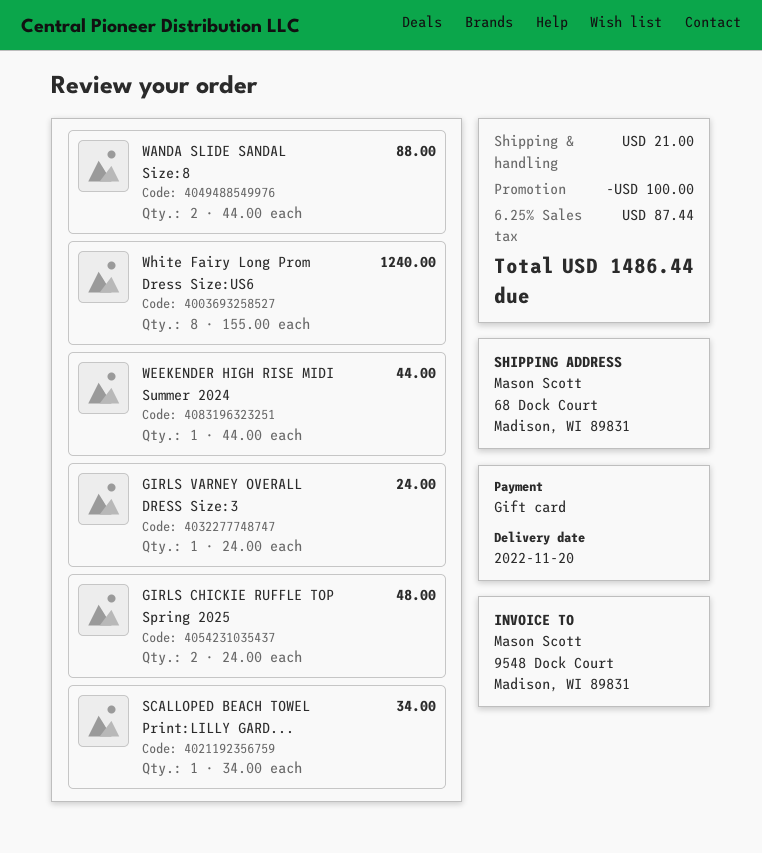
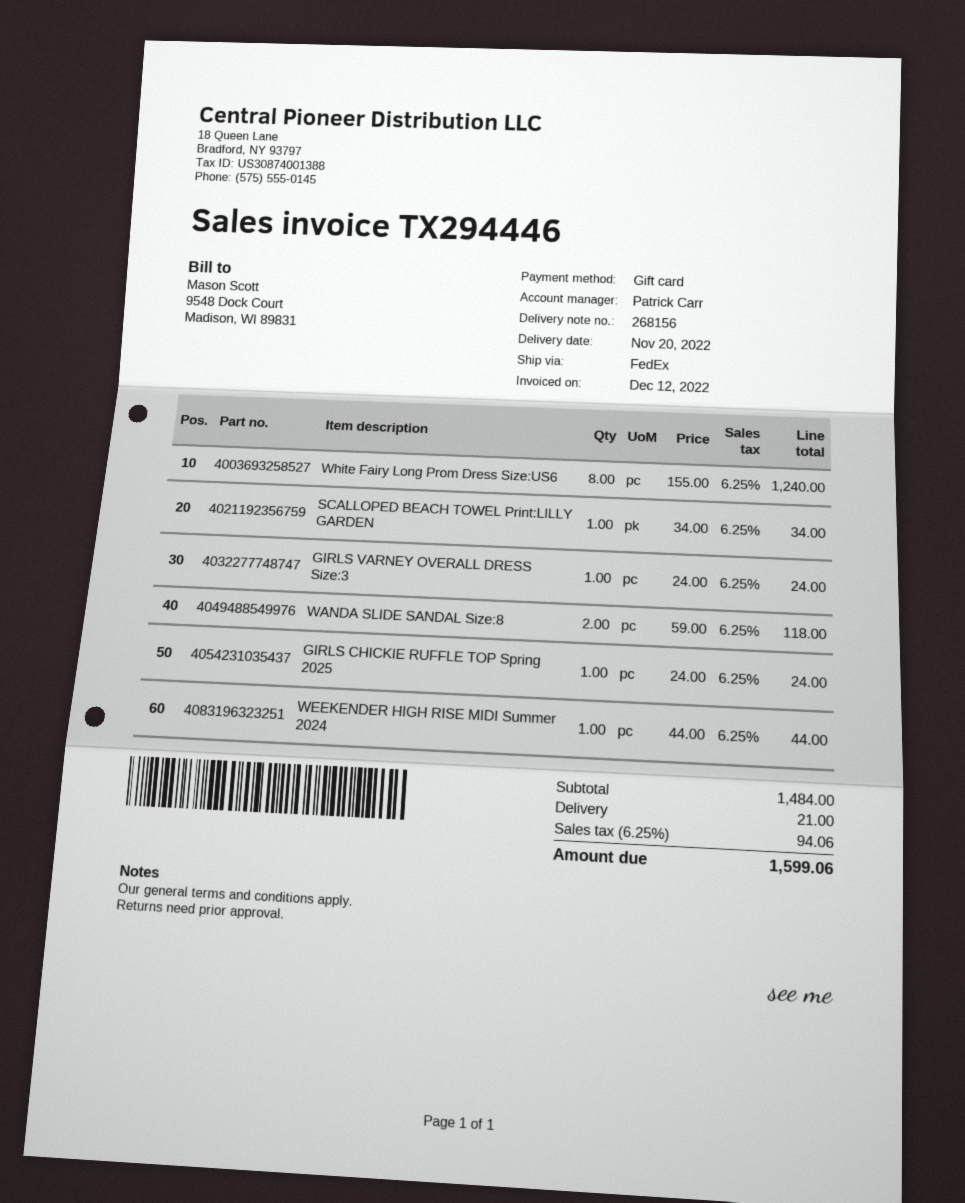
WANDA SLIDE SANDAL Size:8: 2 x 44.00 = 88.00 -> 2 x 59.00 = 118.00
GIRLS CHICKIE RUFFLE TOP Spring 2025: 2 x 24.00 = 48.00 -> 1 x 24.00 = 24.00
discount: 100.00 -> none
tax: 6.25% = 87.44 -> 6.25% = 94.06
total: 1486.44 -> 1599.06

